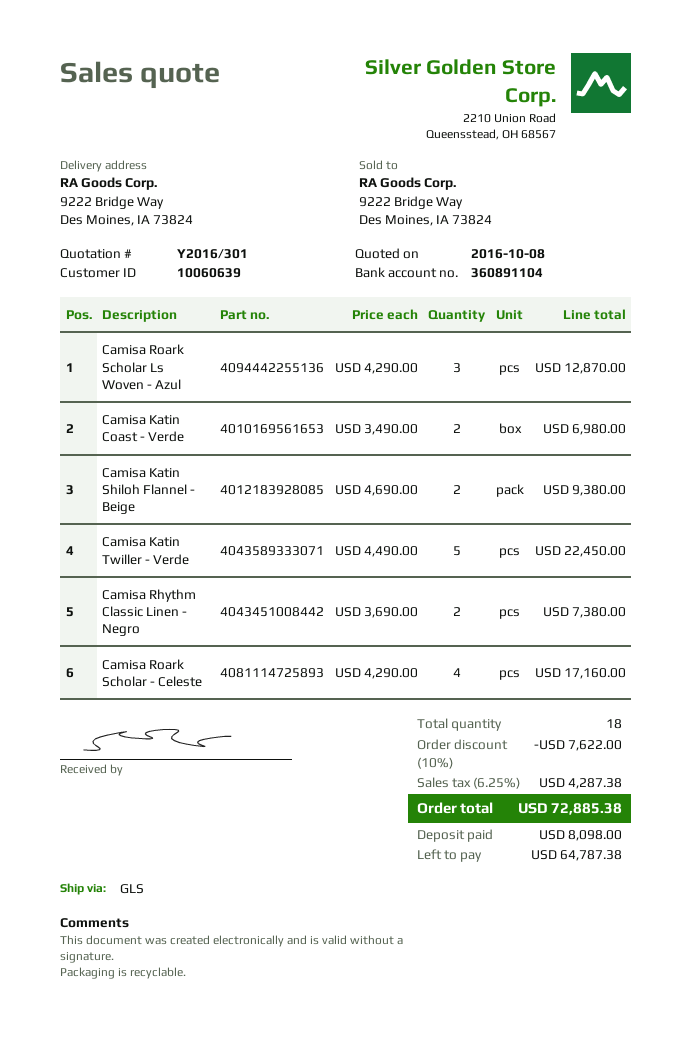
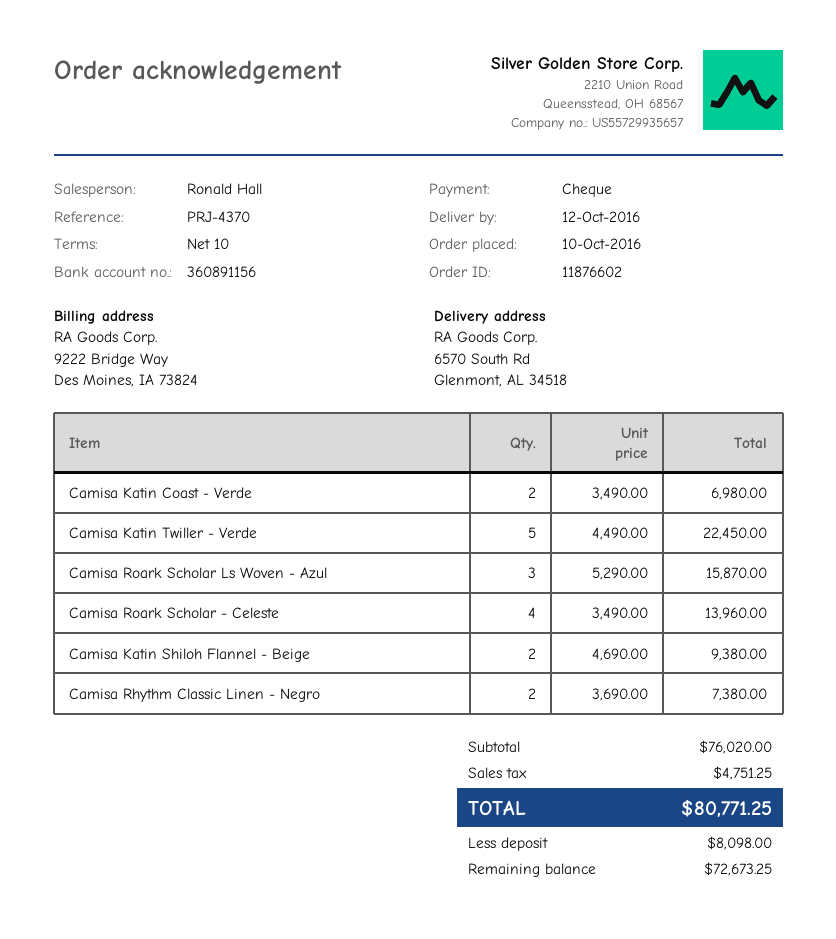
bank account: 360891104 -> 360891156
ship to: 9222 Bridge Way, Des Moines, IA 73824 -> 6570 South Rd, Glenmont, AL 34518
Camisa Roark Scholar Ls Woven - Azul: 3 x 4290.00 = 12870.00 -> 3 x 5290.00 = 15870.00
Camisa Roark Scholar - Celeste: 4 x 4290.00 = 17160.00 -> 4 x 3490.00 = 13960.00
discount: 10% = 7622.00 -> none
tax: 4287.38 -> 4751.25
total: 72885.38 -> 80771.25
balance: 64787.38 -> 72673.25

